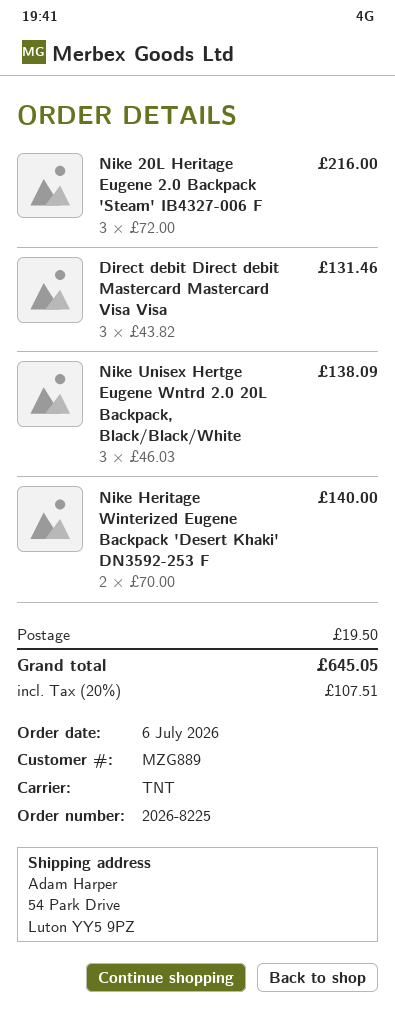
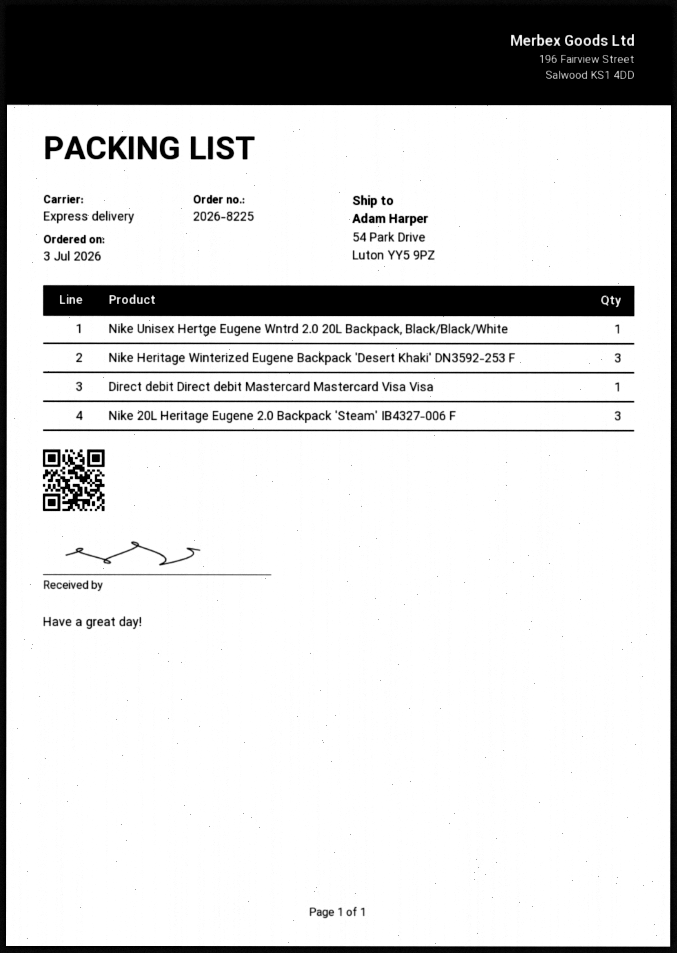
order date: 2026-07-06 -> 2026-07-03
shipping method: TNT -> express
Direct debit Direct debit Mastercard Mastercard Visa Visa: 3 -> 1
Nike Unisex Hertge Eugene Wntrd 2.0 20L Backpack, Black/Black/White: 3 -> 1
Nike Heritage Winterized Eugene Backpack 'Desert Khaki' DN3592-253 F: 2 -> 3

